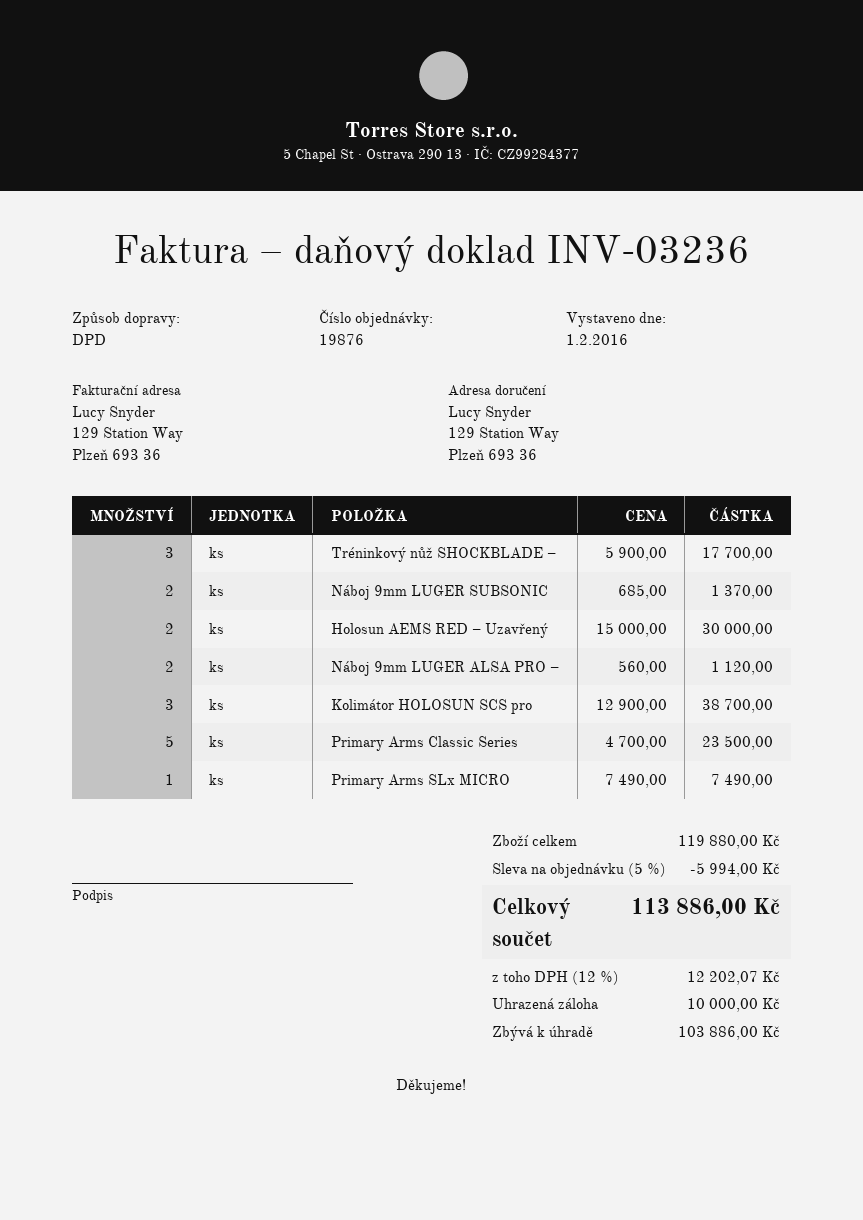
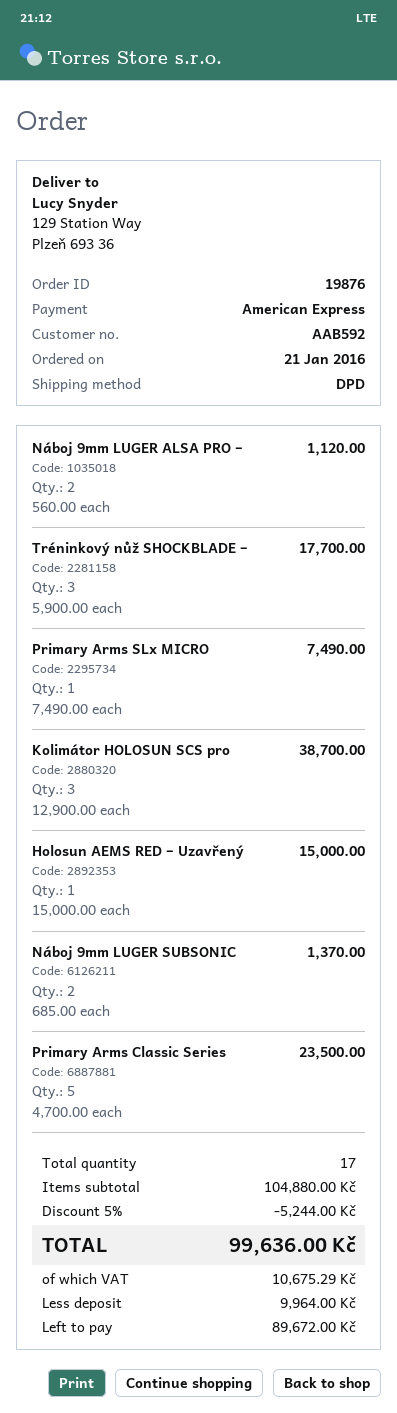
Holosun AEMS RED – Uzavřený: 2 x 15000.00 = 30000.00 -> 1 x 15000.00 = 15000.00
subtotal: 119880.00 -> 104880.00
discount: 5% = 5994.00 -> 5% = 5244.00
tax: 12202.07 -> 10675.29
total: 113886.00 -> 99636.00
deposit: 10000.00 -> 9964.00
balance: 103886.00 -> 89672.00

